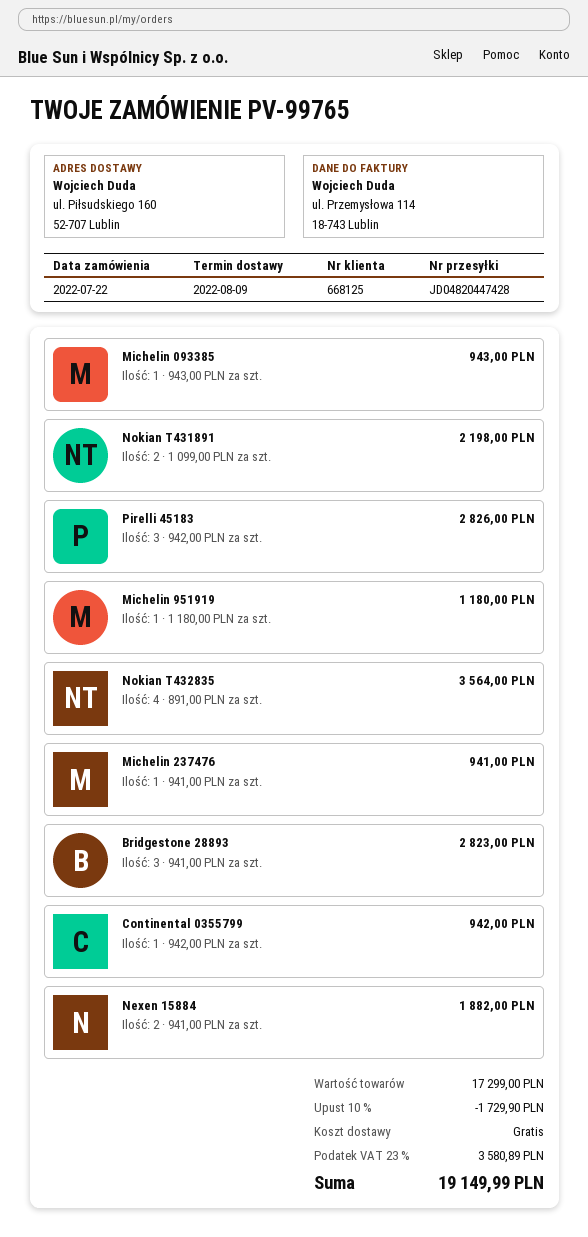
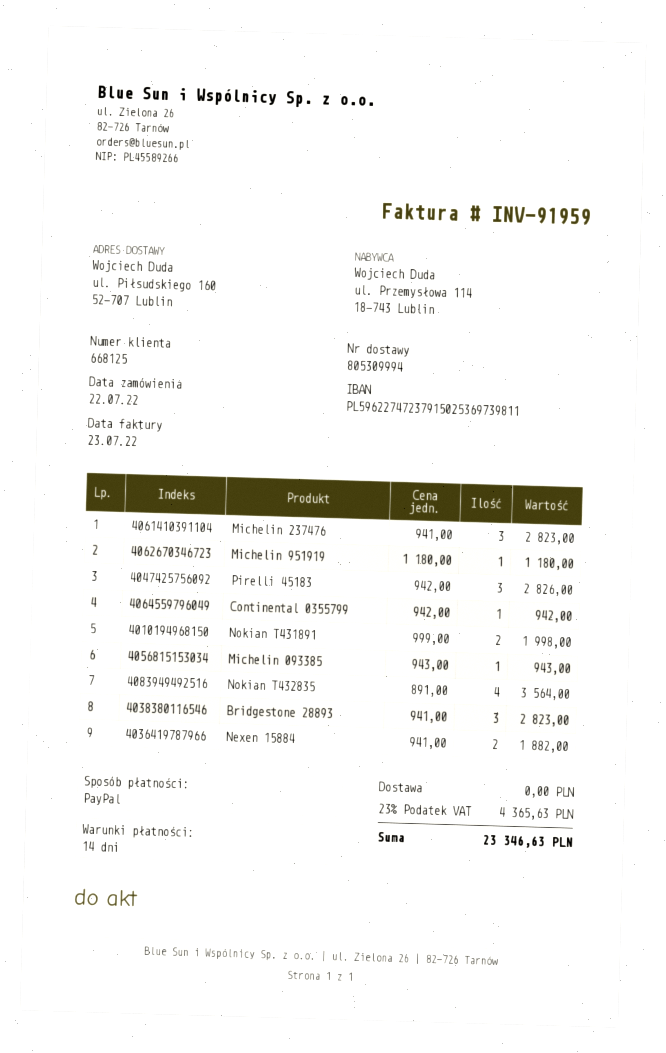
Nokian T431891: 2 x 1099.00 = 2198.00 -> 2 x 999.00 = 1998.00
Michelin 237476: 1 x 941.00 = 941.00 -> 3 x 941.00 = 2823.00
discount: 10% = 1729.90 -> none
tax: 23% = 3580.89 -> 23% = 4365.63
total: 19149.99 -> 23346.63

